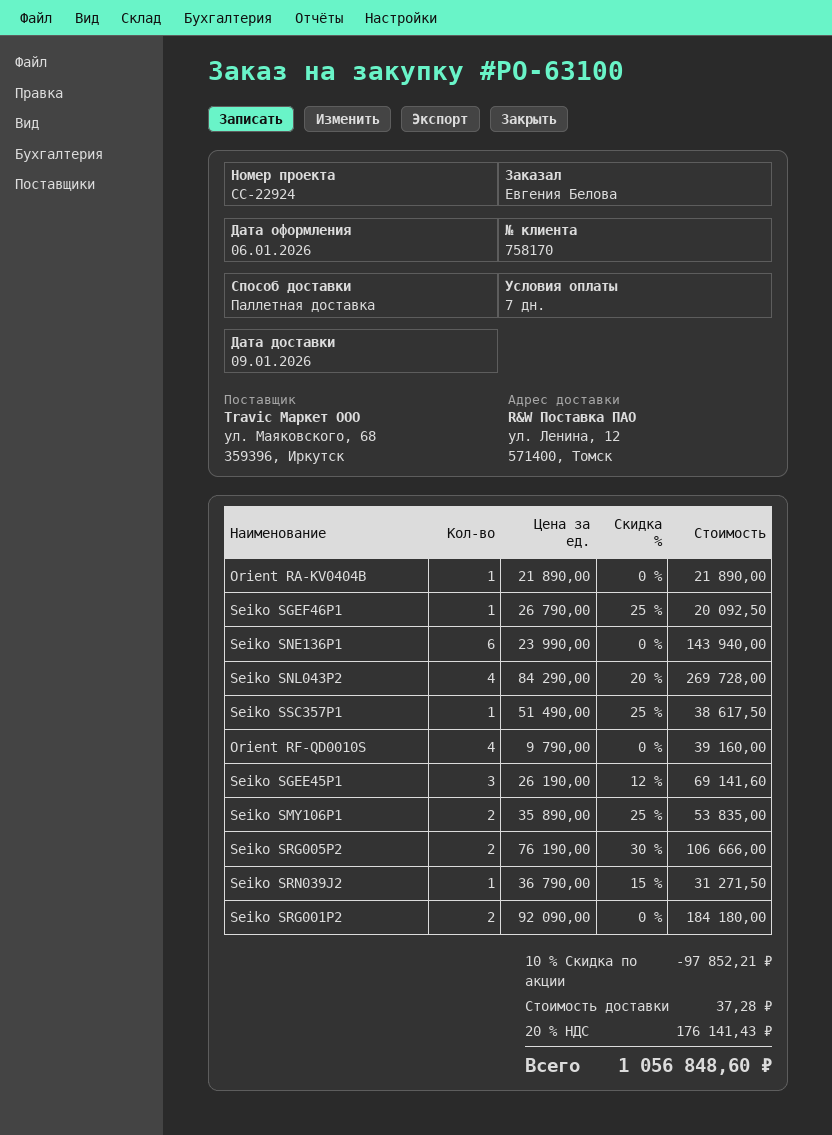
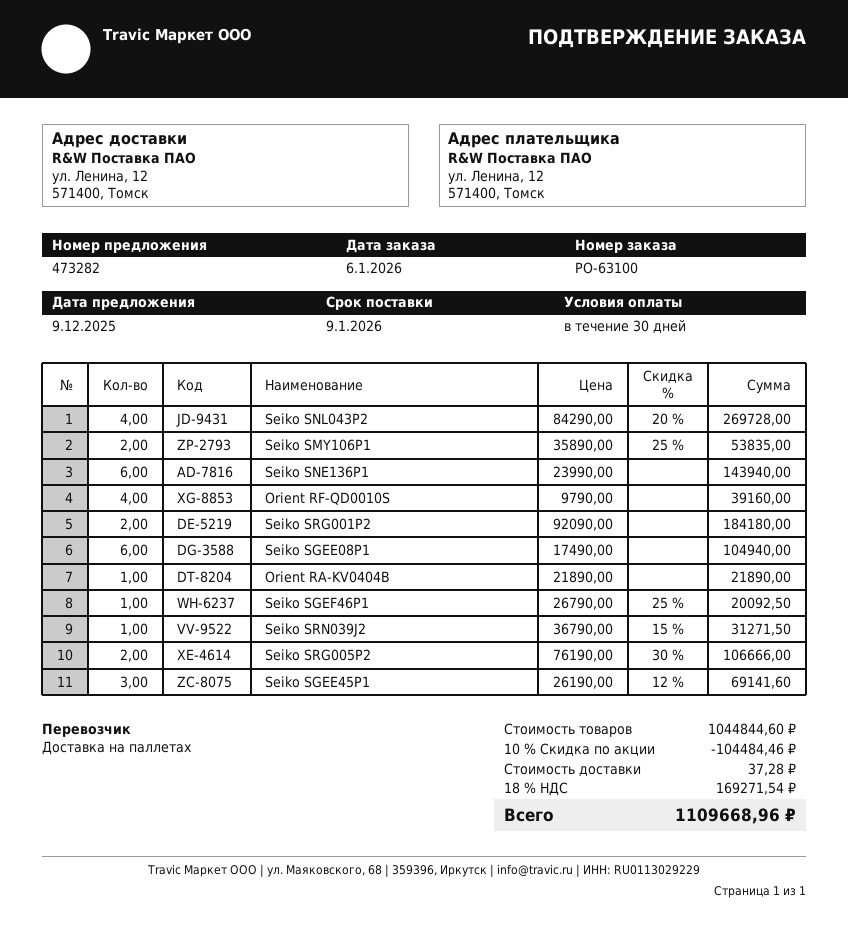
payment terms: 7 days -> 30 days
Seiko SSC357P1: 1 x 51490.00 - 25% = 38617.50 -> none
Seiko SGEE08P1: none -> 6 x 17490.00 = 104940.00
discount: 10% = 97852.21 -> 10% = 104484.46
tax: 20% = 176141.43 -> 18% = 169271.54
total: 1056848.60 -> 1109668.96

